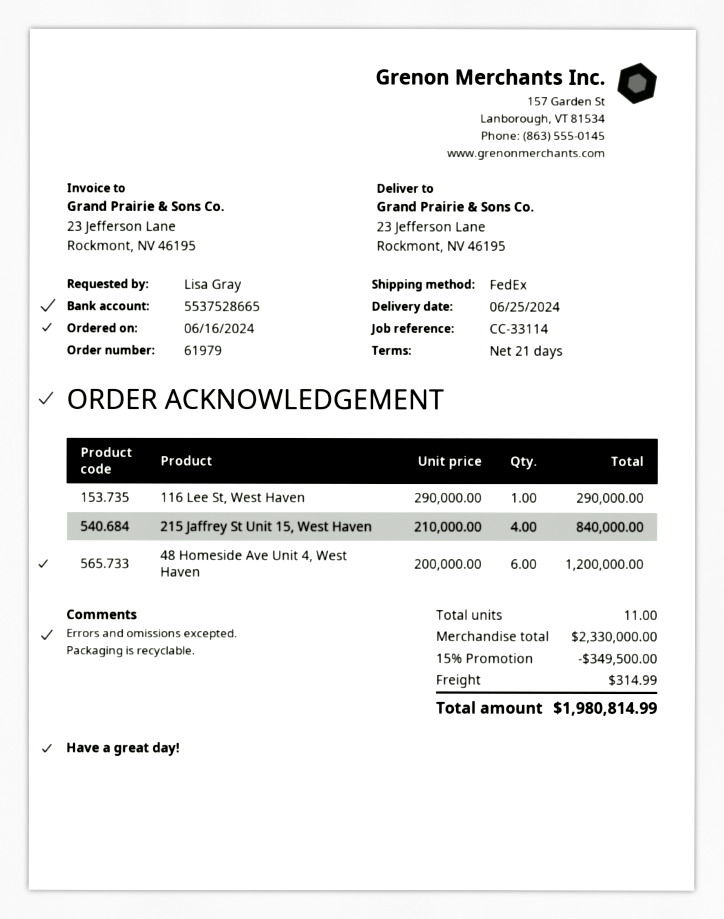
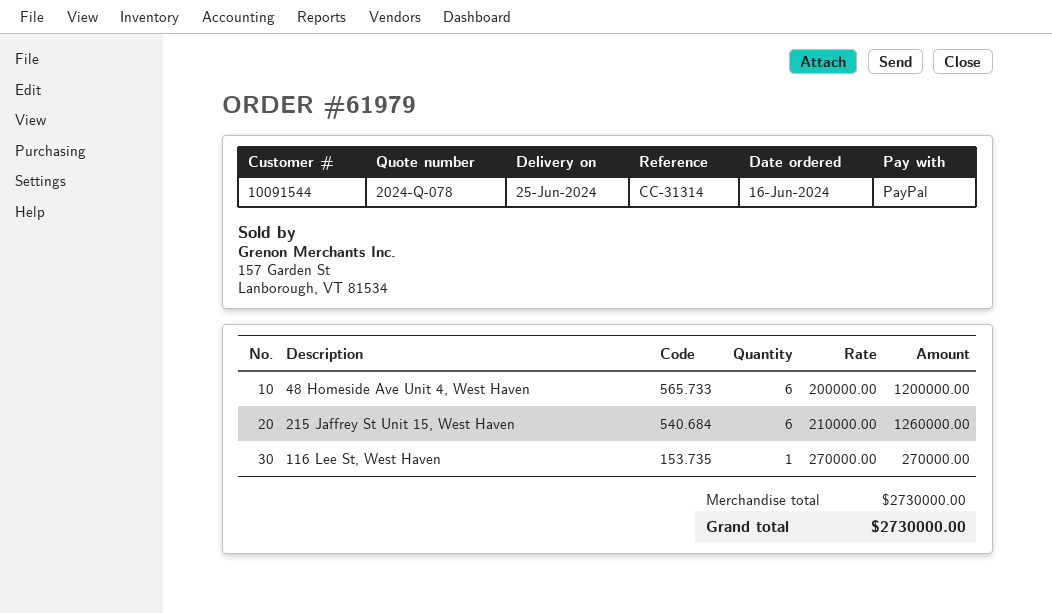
reference: CC-33114 -> CC-31314
116 Lee St, West Haven: 1 x 290000.00 = 290000.00 -> 1 x 270000.00 = 270000.00
215 Jaffrey St Unit 15, West Haven: 4 x 210000.00 = 840000.00 -> 6 x 210000.00 = 1260000.00
subtotal: 2330000.00 -> 2730000.00
discount: 15% = 349500.00 -> none
shipping: 314.99 -> none
total: 1980814.99 -> 2730000.00

